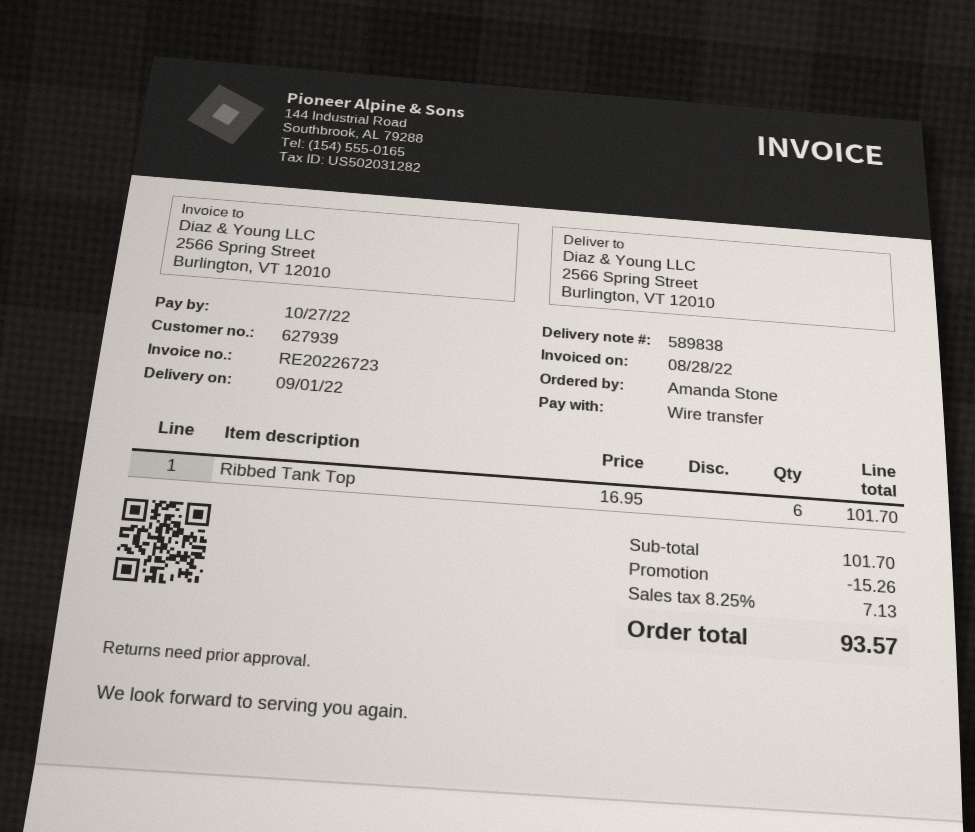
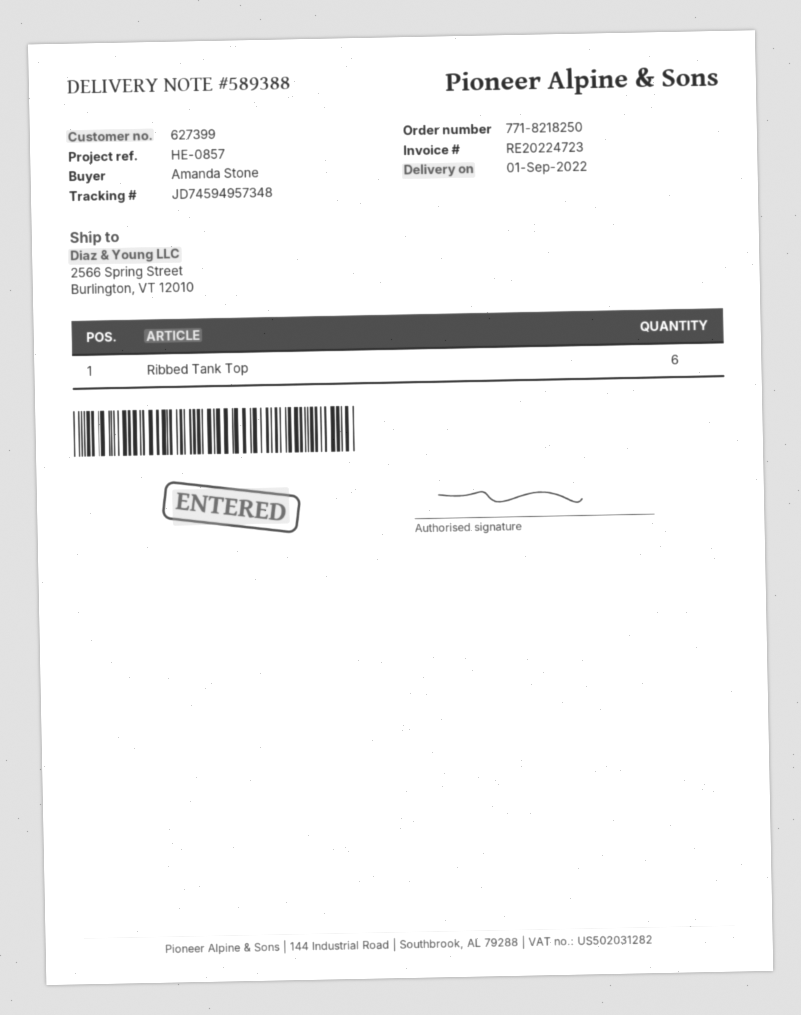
delivery note number: 589838 -> 589388
invoice number: RE20226723 -> RE20224723
customer number: 627939 -> 627399

